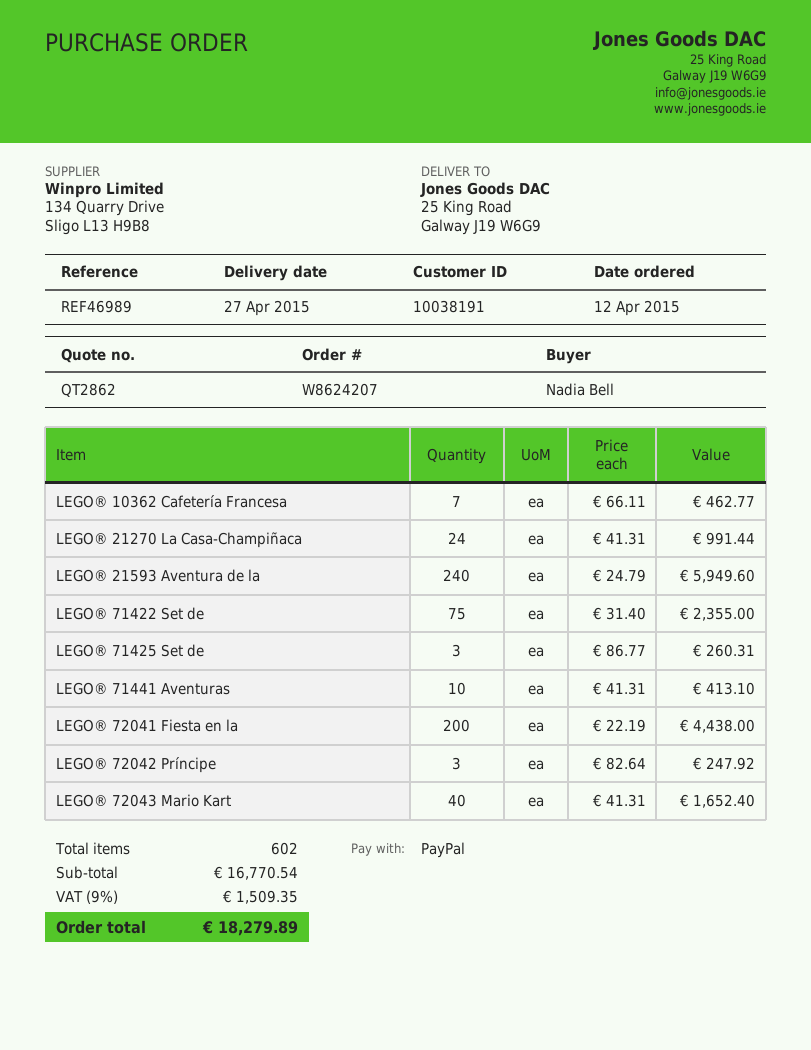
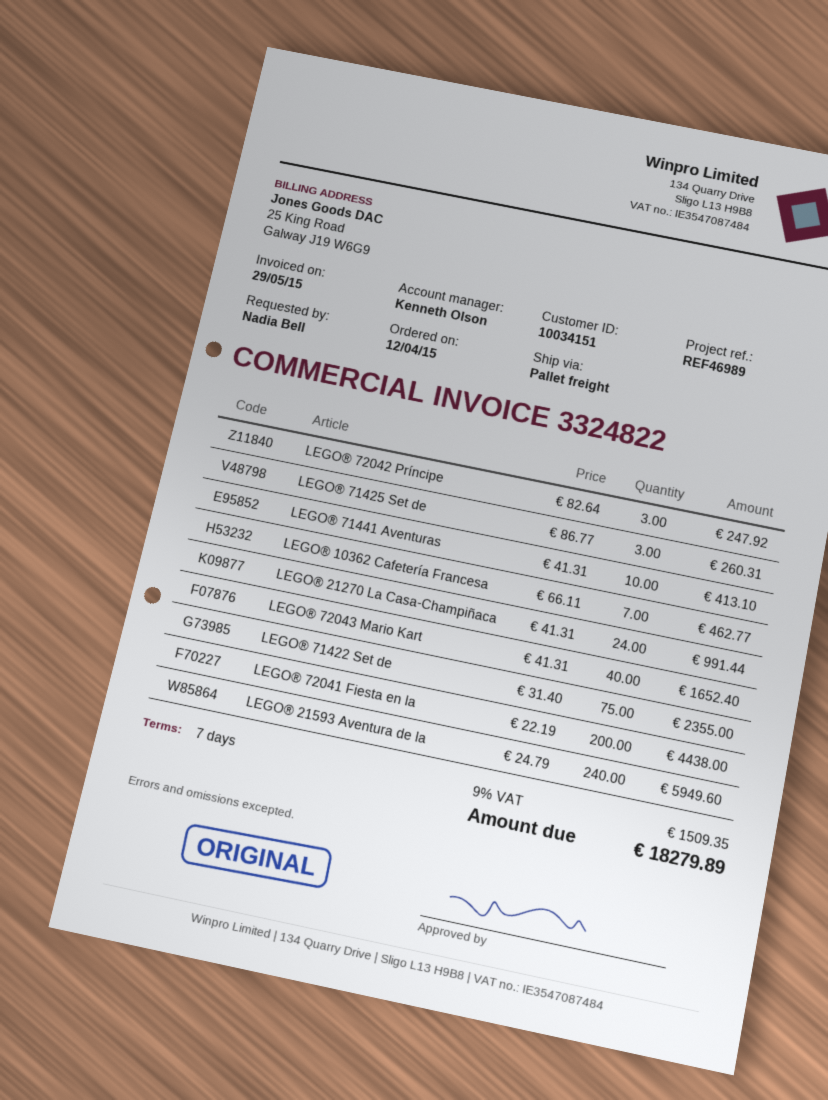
customer number: 10038191 -> 10034151

